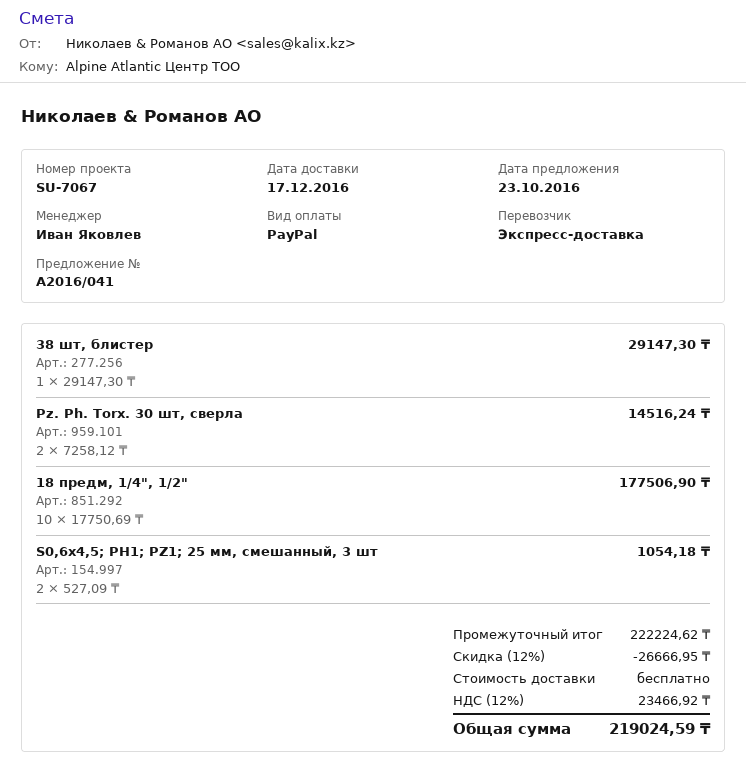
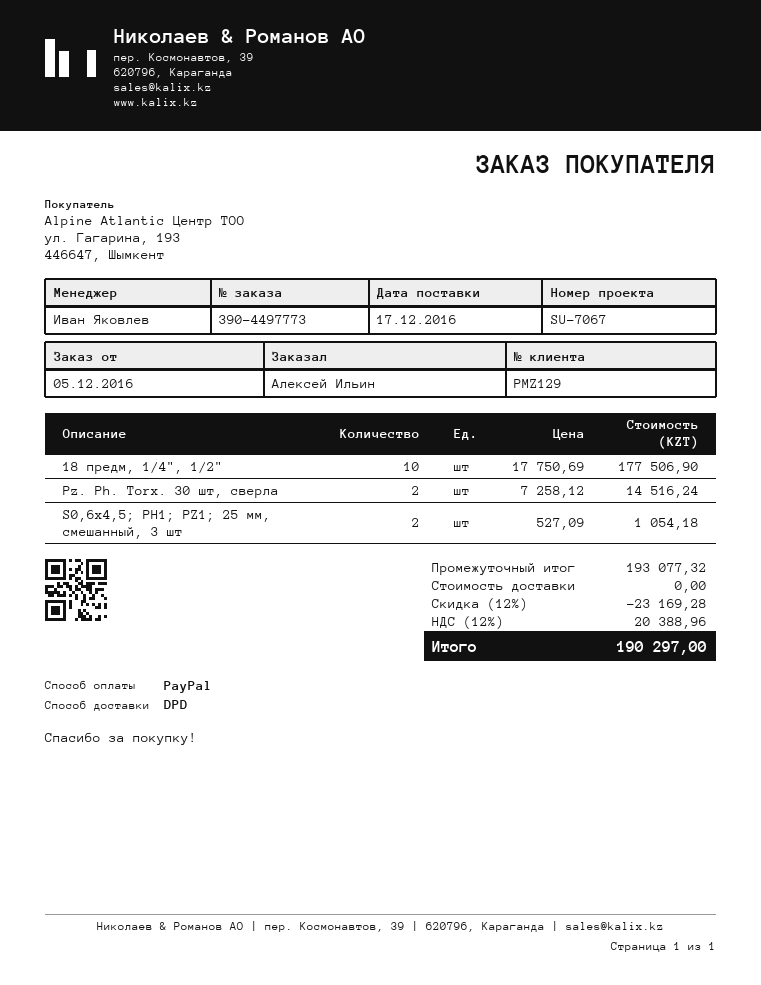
shipping method: express -> DPD
38 шт, блистер: 1 x 29147.30 = 29147.30 -> none
subtotal: 222224.62 -> 193077.32
discount: 12% = 26666.95 -> 12% = 23169.28
tax: 12% = 23466.92 -> 12% = 20388.96
total: 219024.59 -> 190297.00

